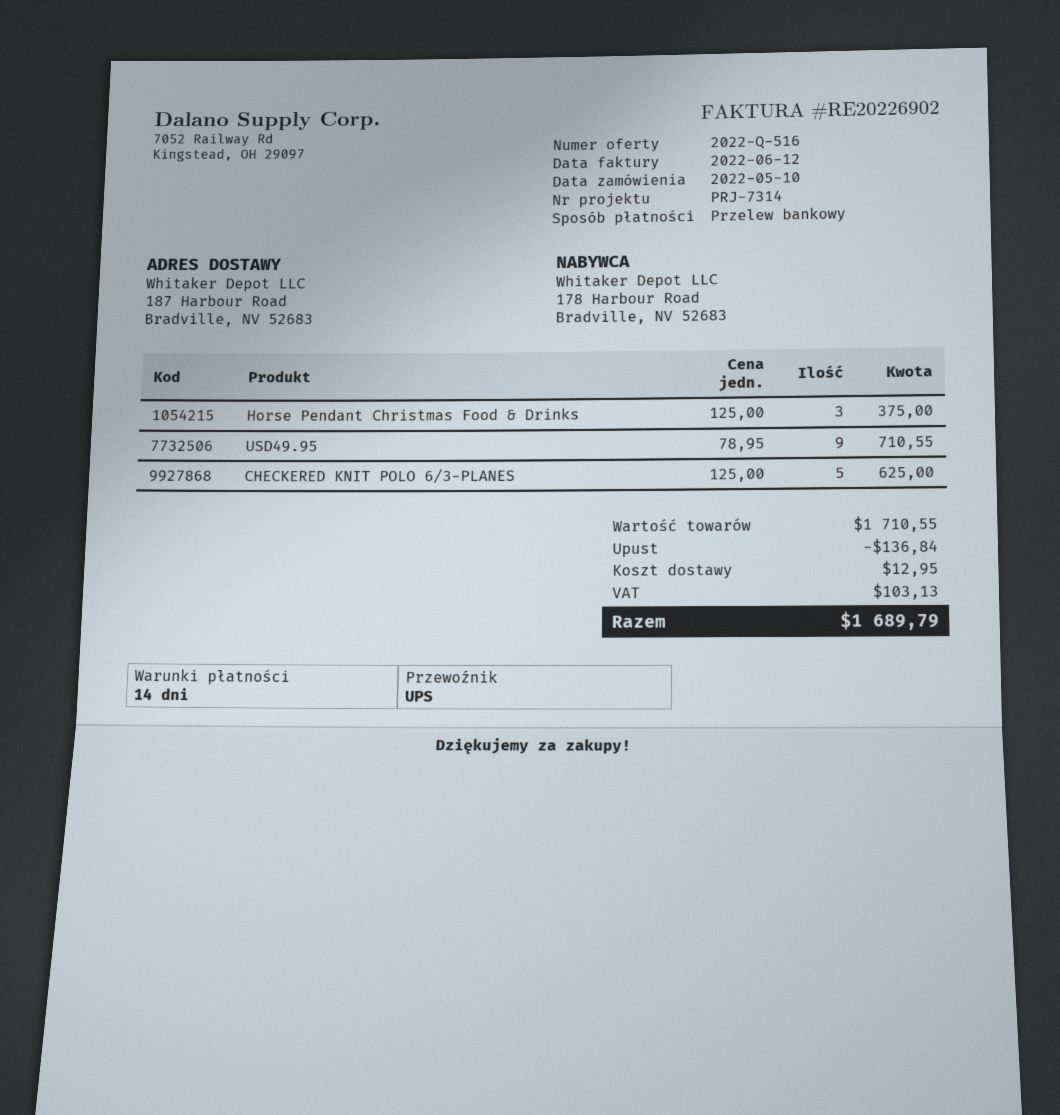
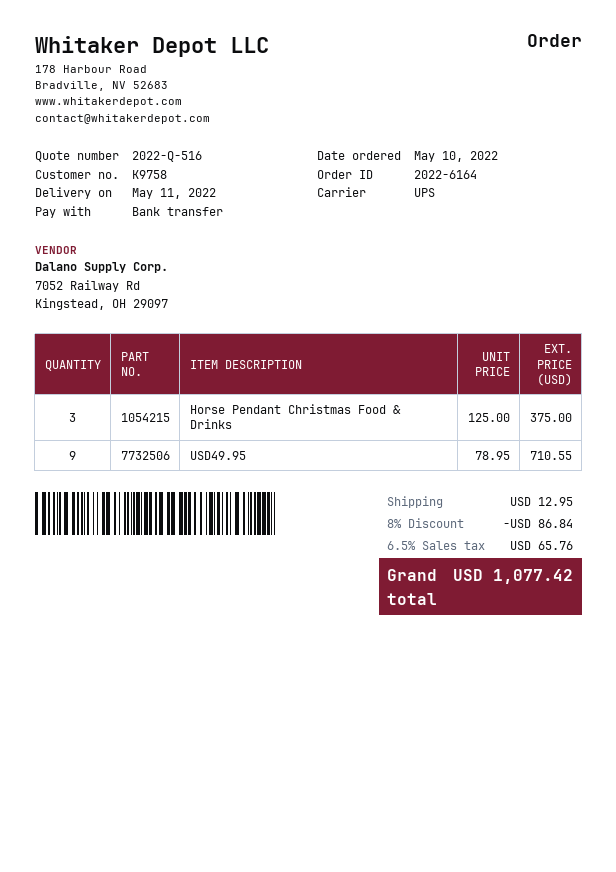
CHECKERED KNIT POLO 6/3-PLANES: 5 x 125.00 = 625.00 -> none
discount: 136.84 -> 86.84
tax: 103.13 -> 65.76
total: 1689.79 -> 1077.42

